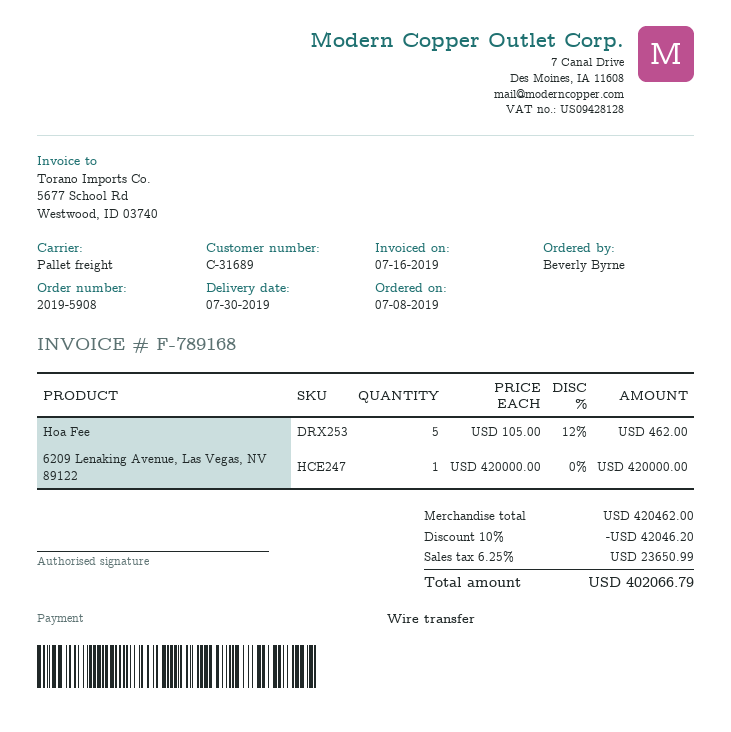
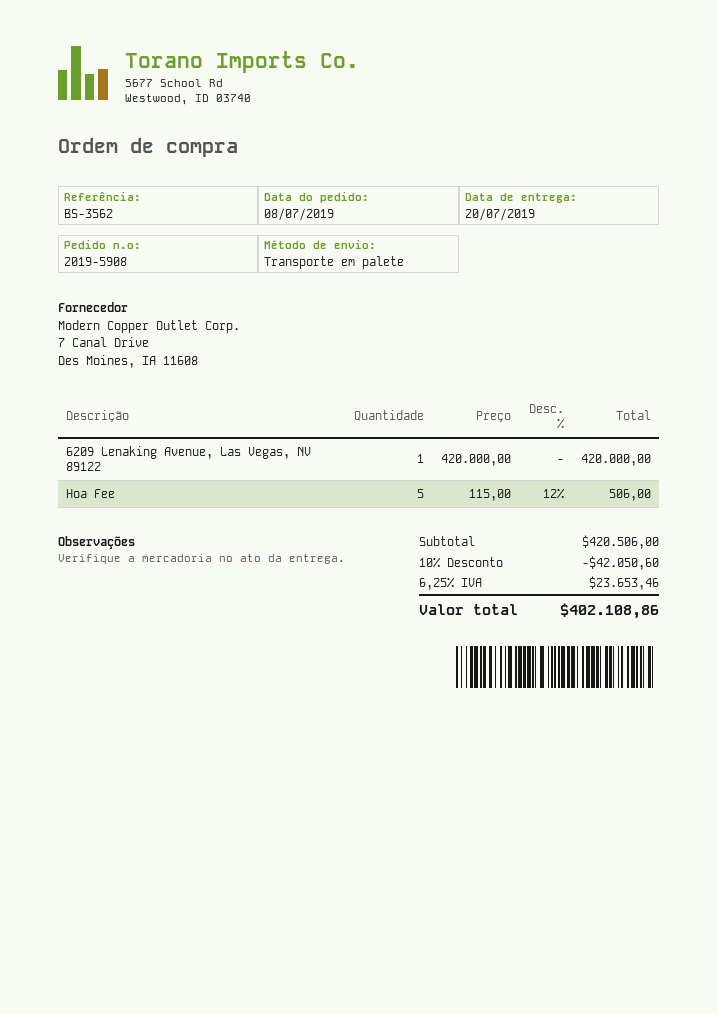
delivery date: 2019-07-30 -> 2019-07-20
Hoa Fee: 5 x 105.00 - 12% = 462.00 -> 5 x 115.00 - 12% = 506.00
subtotal: 420462.00 -> 420506.00
discount: 10% = 42046.20 -> 10% = 42050.60
tax: 6.25% = 23650.99 -> 6.25% = 23653.46
total: 402066.79 -> 402108.86

